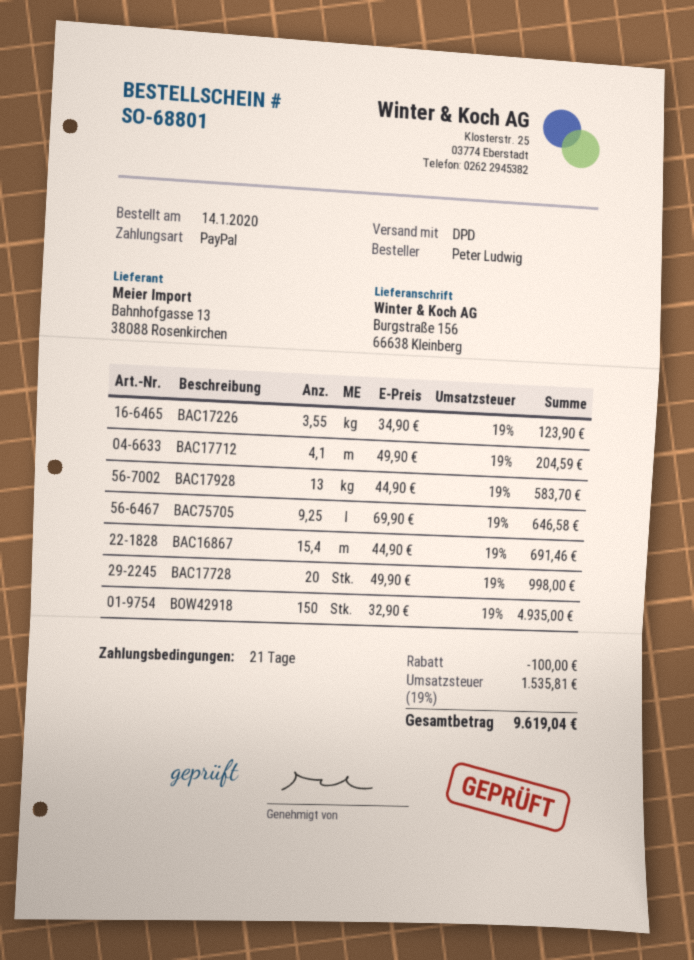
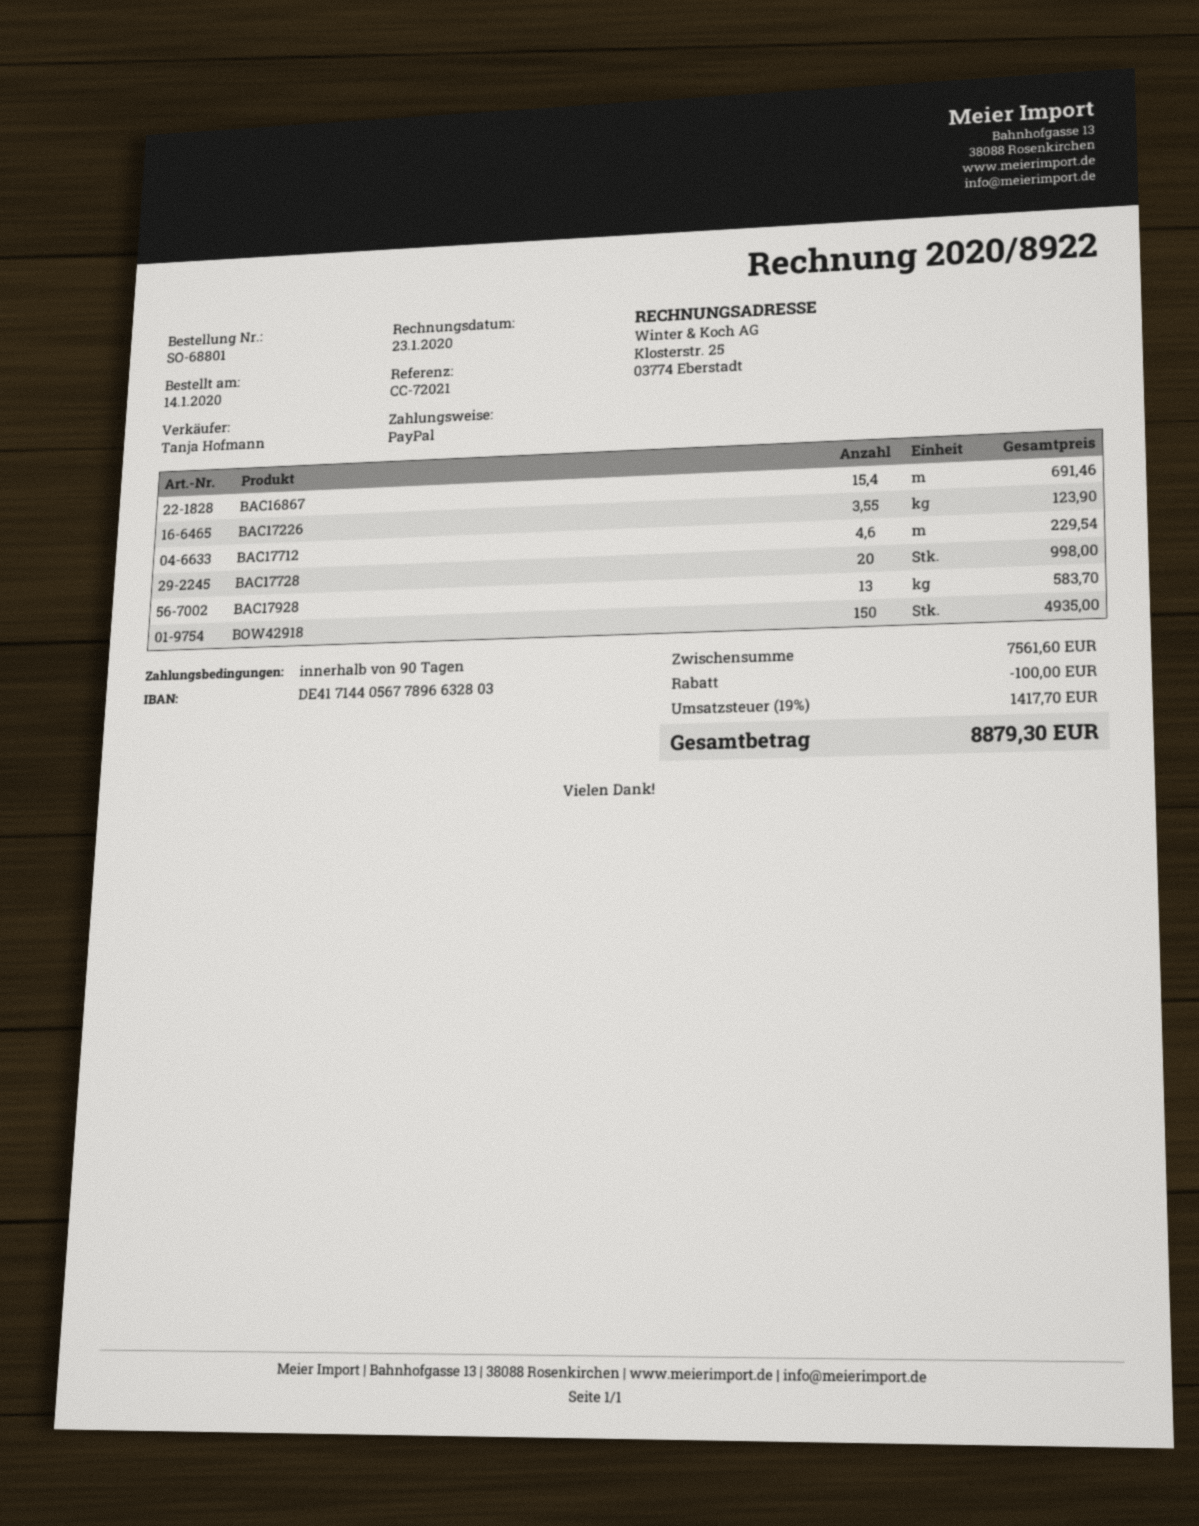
payment terms: 21 days -> 90 days
BAC17712: 4.1 for 204.59 -> 4.6 for 229.54
BAC75705: 9.25 for 646.58 -> none
tax: 19% = 1535.81 -> 19% = 1417.70
total: 9619.04 -> 8879.30

